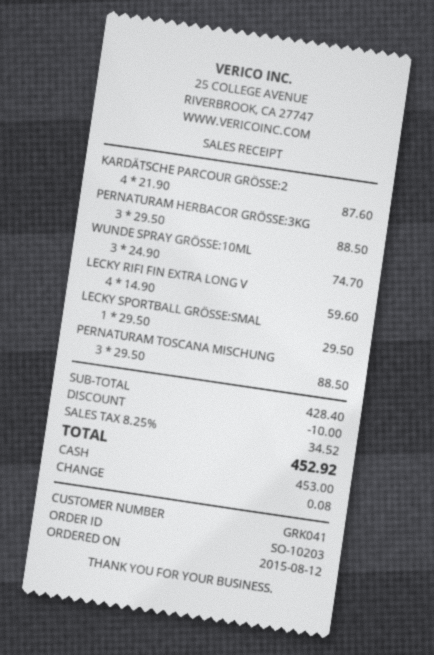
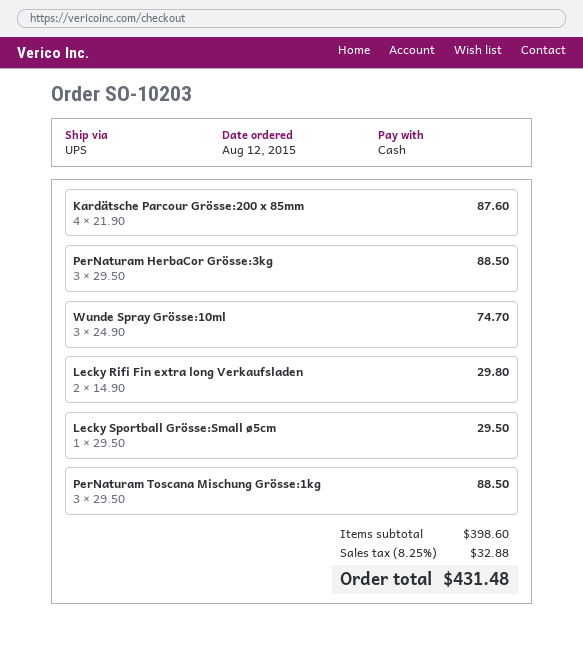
LECKY RIFI FIN EXTRA LONG V: 4 x 14.90 = 59.60 -> 2 x 14.90 = 29.80
subtotal: 428.40 -> 398.60
discount: 10.00 -> none
tax: 8.25% = 34.52 -> 8.25% = 32.88
total: 452.92 -> 431.48

